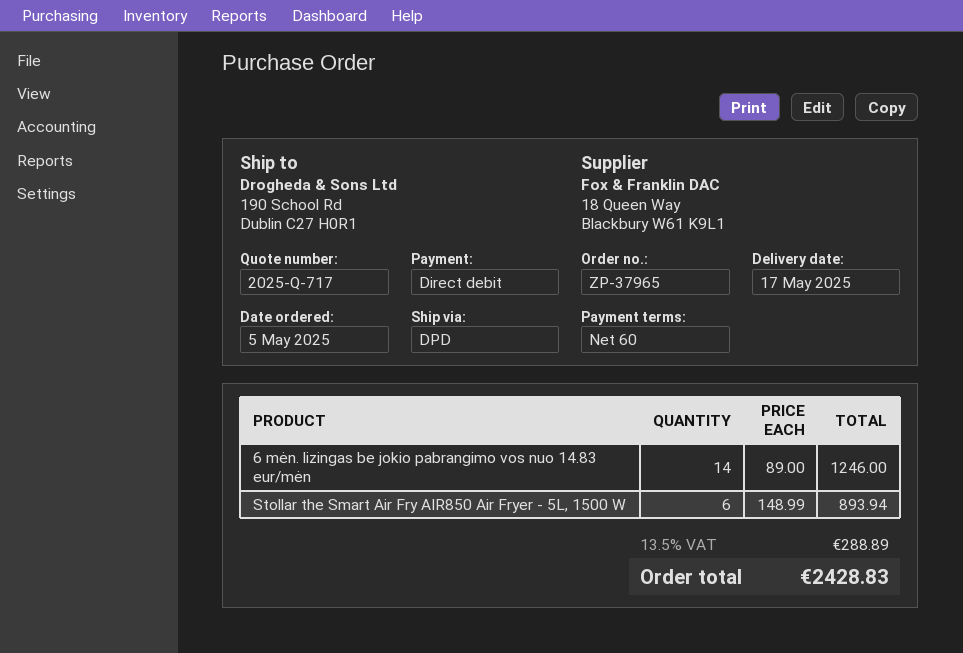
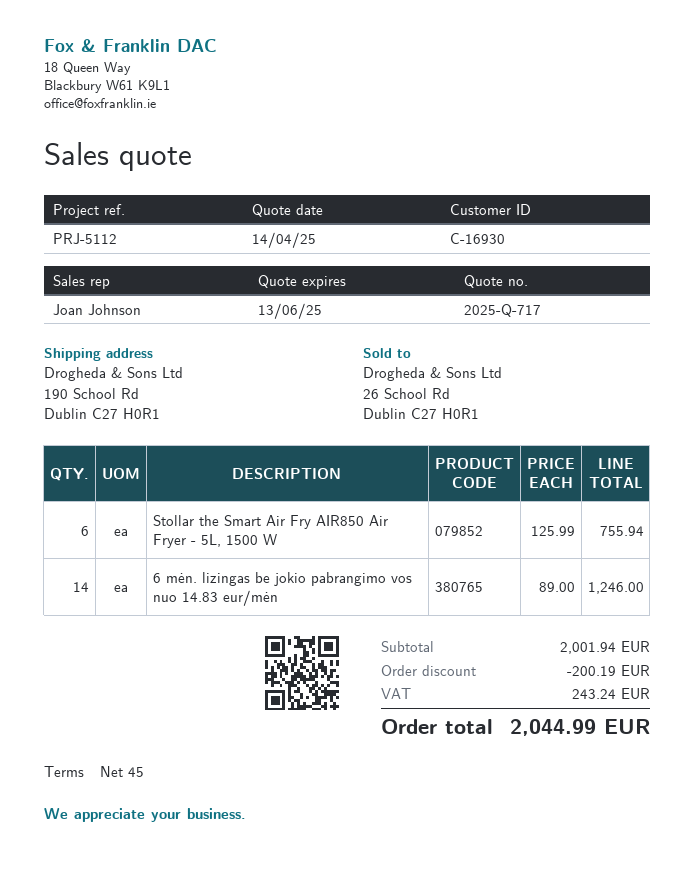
payment terms: 60 days -> 45 days
Stollar the Smart Air Fry AIR850 Air Fryer - 5L, 1500 W: 6 x 148.99 = 893.94 -> 6 x 125.99 = 755.94
discount: none -> 200.19
tax: 288.89 -> 243.24
total: 2428.83 -> 2044.99

